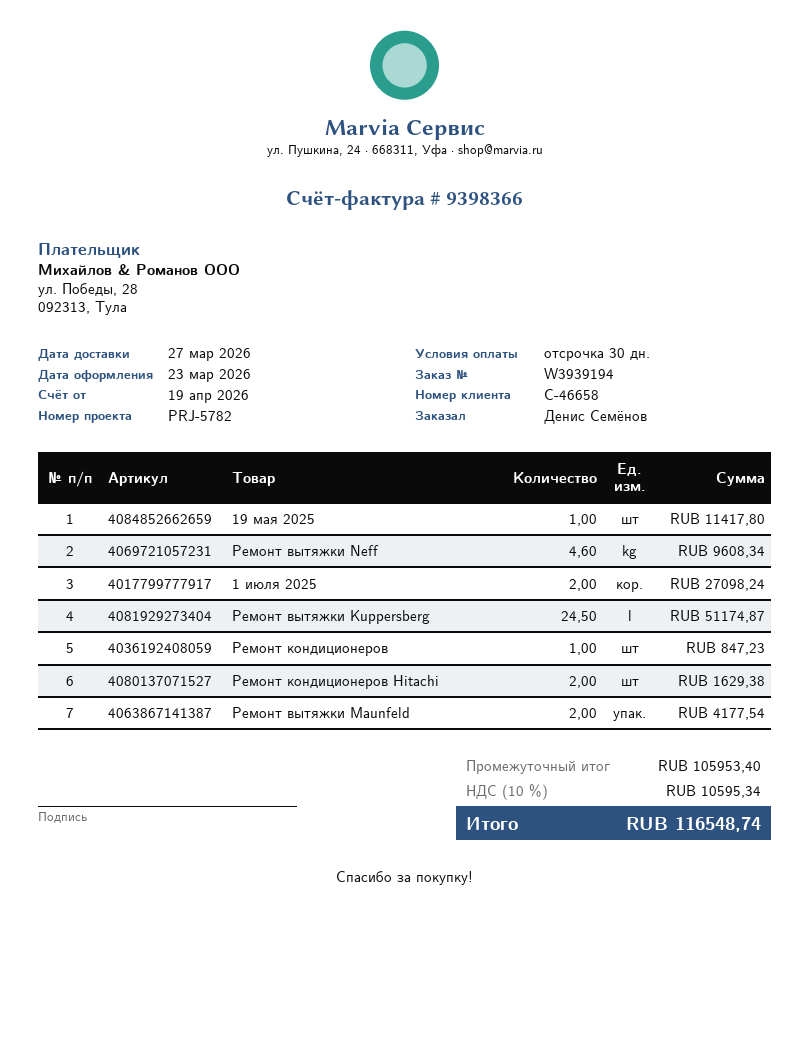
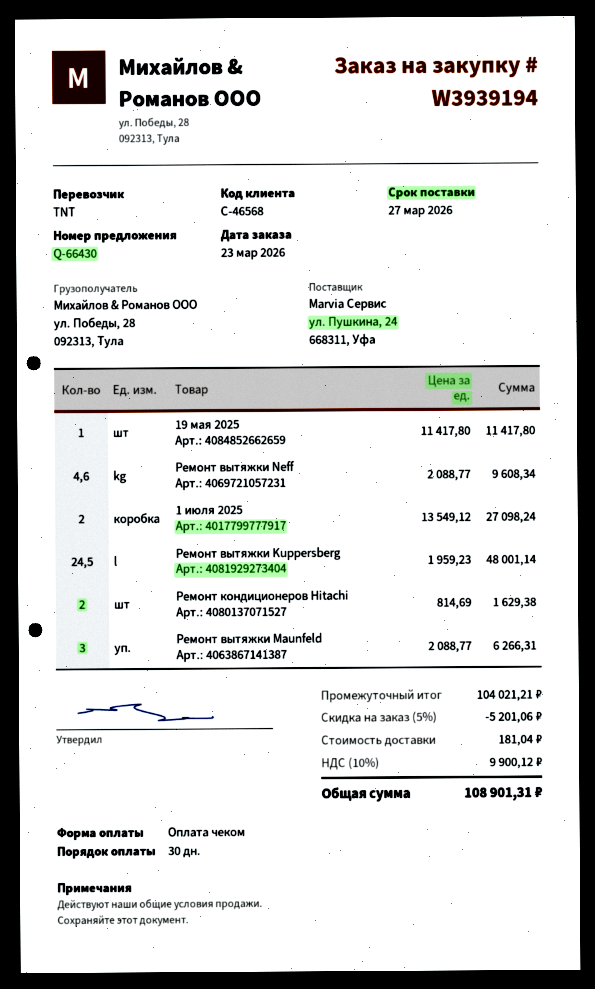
customer number: C-46658 -> C-46568
Ремонт вытяжки Kuppersberg: 24.5 for 51174.87 -> 24.5 for 48001.14
Ремонт кондиционеров: 1 for 847.23 -> none
Ремонт вытяжки Maunfeld: 2 for 4177.54 -> 3 for 6266.31
subtotal: 105953.40 -> 104021.21
discount: none -> 5% = 5201.06
shipping: none -> 181.04
tax: 10% = 10595.34 -> 10% = 9900.12
total: 116548.74 -> 108901.31

